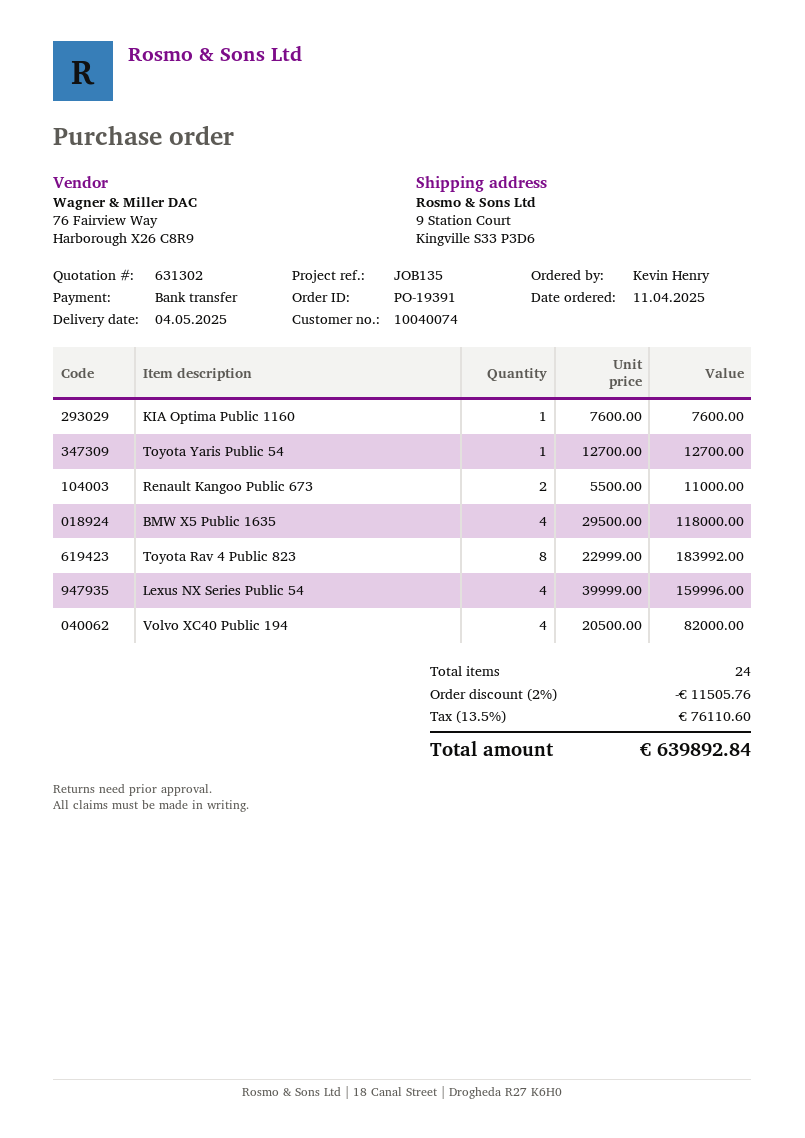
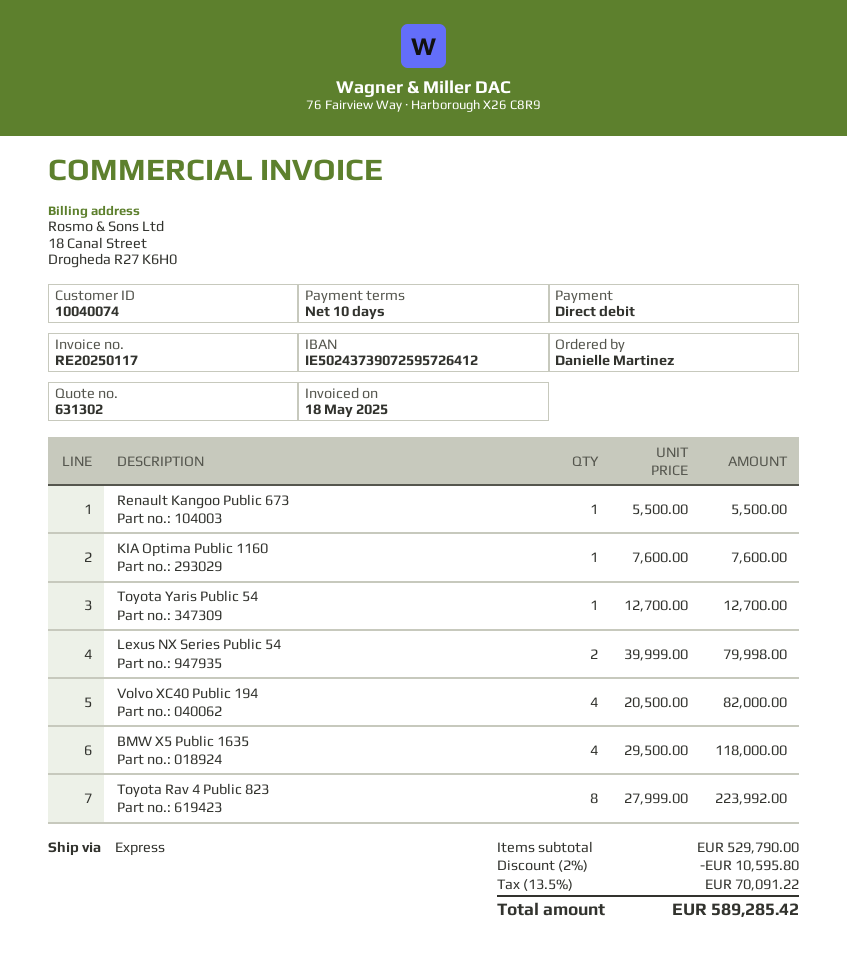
ordered by: Kevin Henry -> Danielle Martinez
payment method: bank transfer -> direct debit
Renault Kangoo Public 673: 2 x 5500.00 = 11000.00 -> 1 x 5500.00 = 5500.00
Toyota Rav 4 Public 823: 8 x 22999.00 = 183992.00 -> 8 x 27999.00 = 223992.00
Lexus NX Series Public 54: 4 x 39999.00 = 159996.00 -> 2 x 39999.00 = 79998.00
discount: 2% = 11505.76 -> 2% = 10595.80
tax: 13.5% = 76110.60 -> 13.5% = 70091.22
total: 639892.84 -> 589285.42

